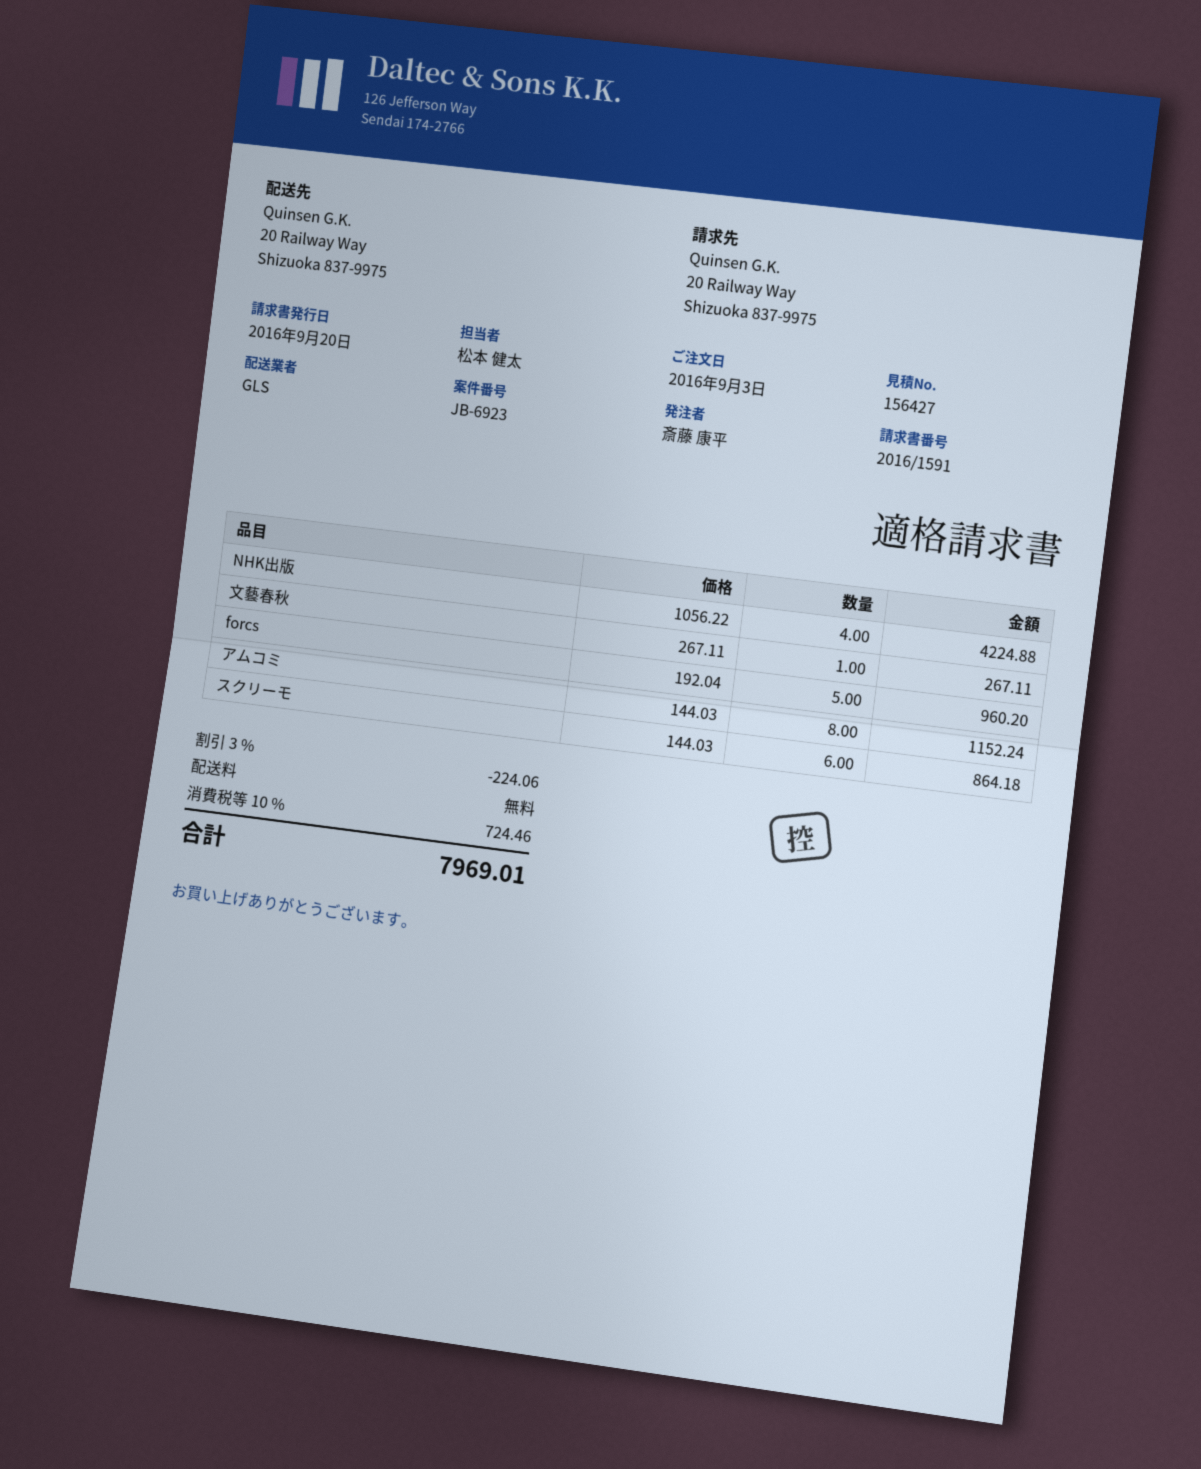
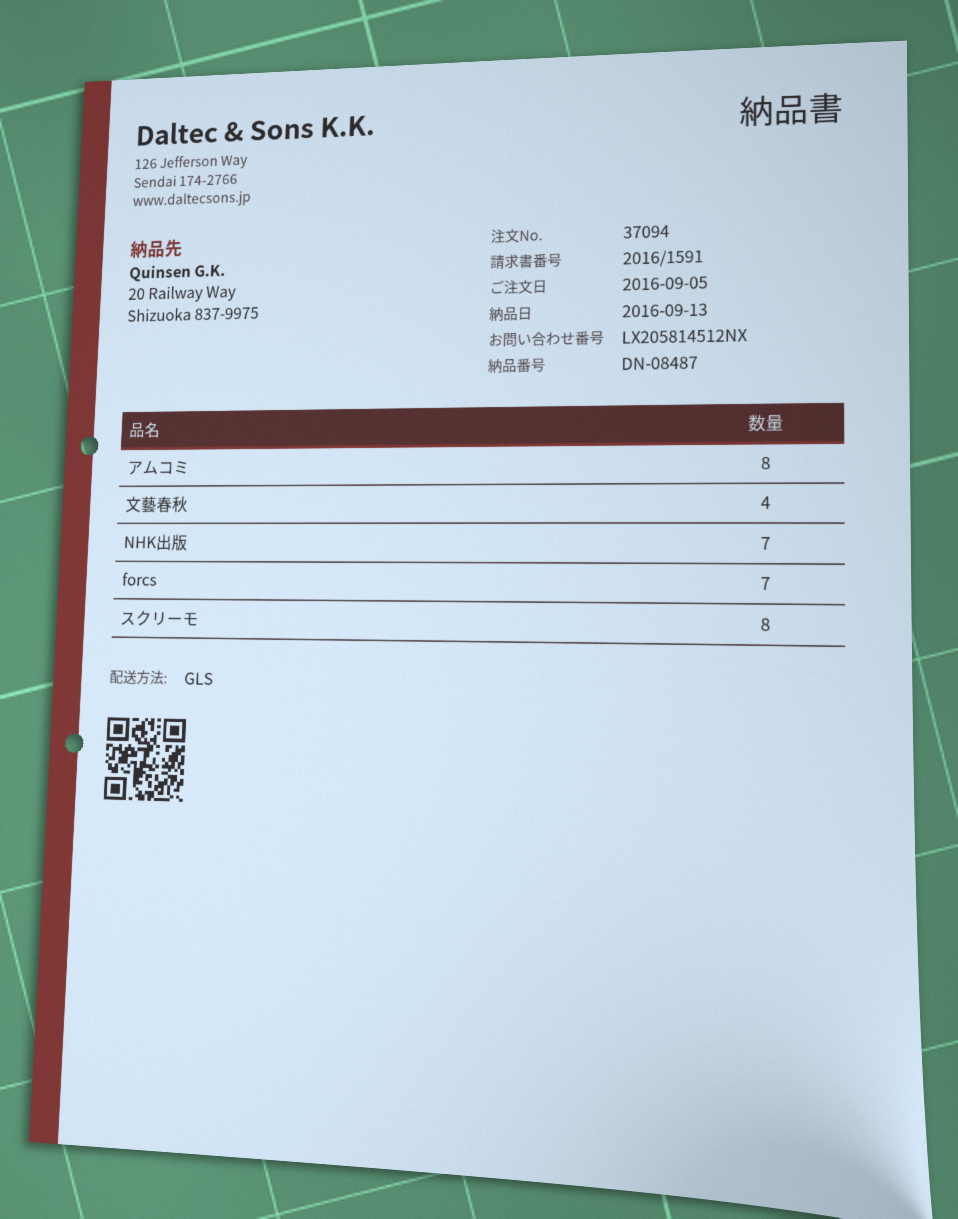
order date: 2016-09-03 -> 2016-09-05
NHK出版: 4 -> 7
文藝春秋: 1 -> 4
forcs: 5 -> 7
スクリーモ: 6 -> 8

